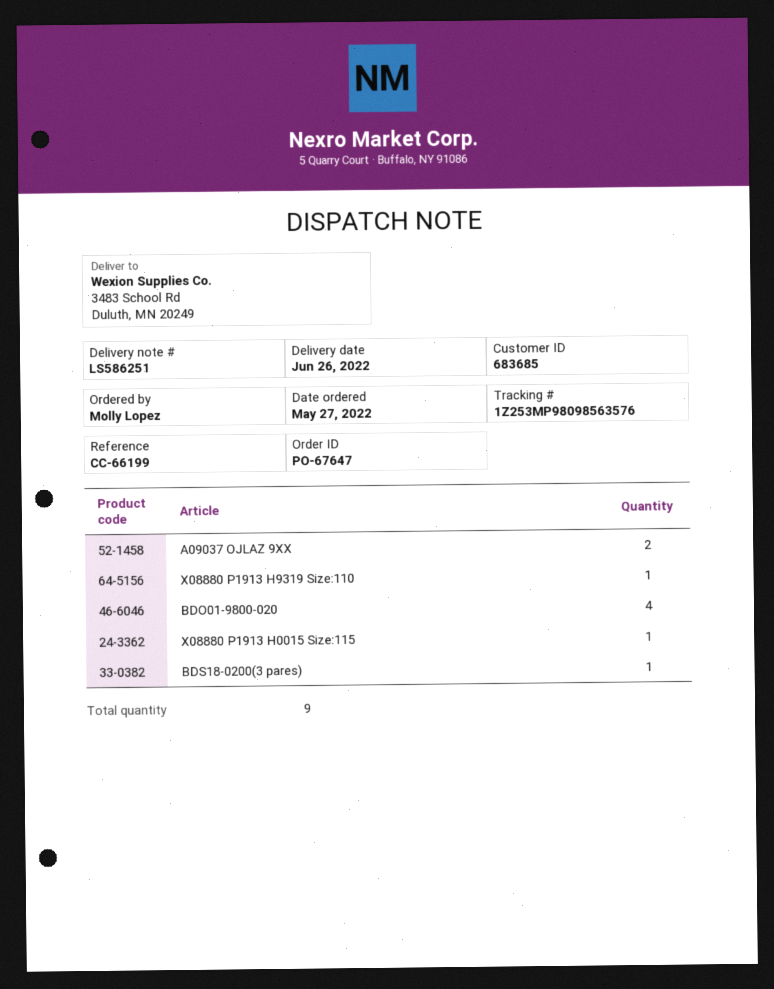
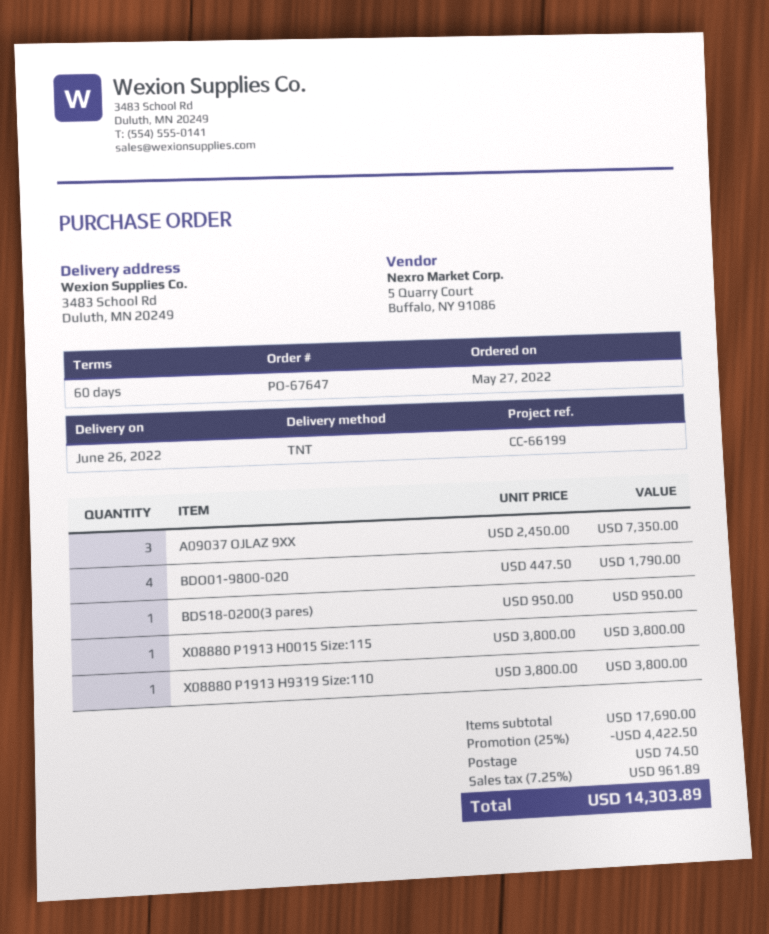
A09037 OJLAZ 9XX: 2 -> 3

